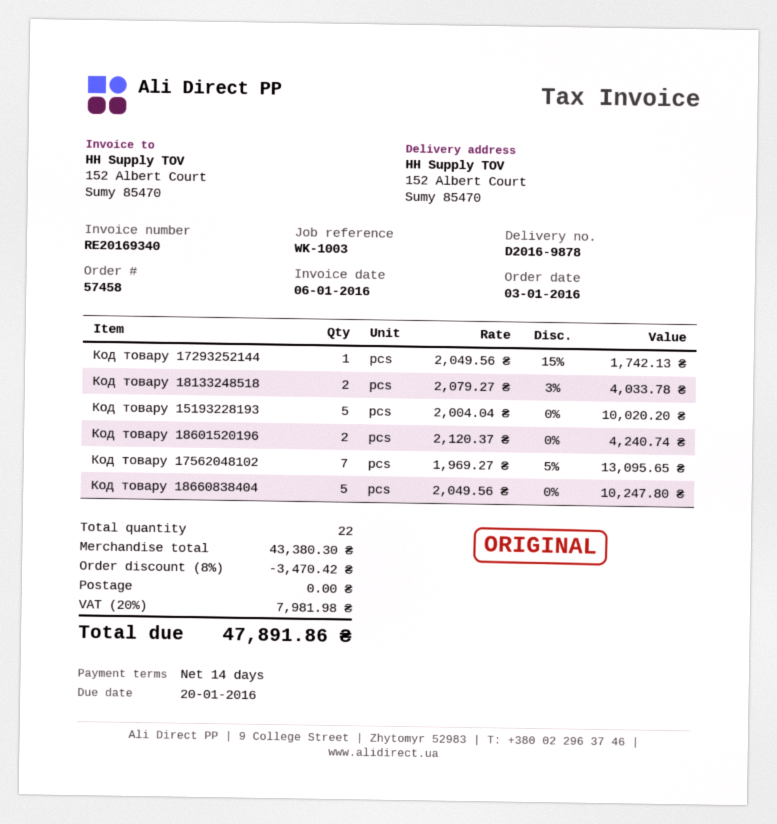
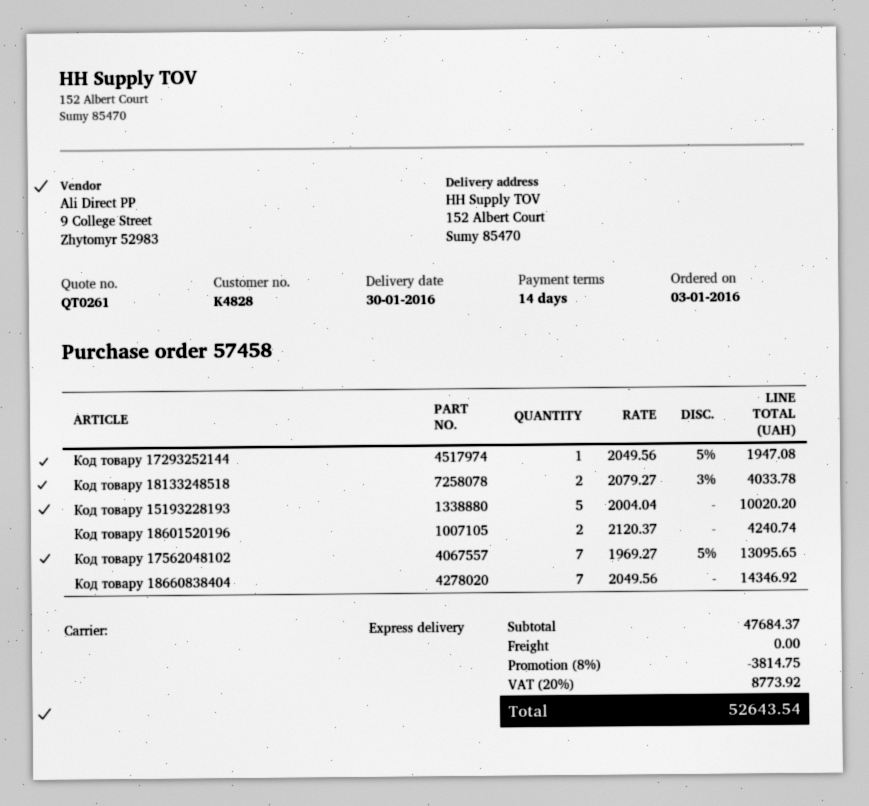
Код товару 17293252144: 1 x 2049.56 - 15% = 1742.13 -> 1 x 2049.56 - 5% = 1947.08
Код товару 18660838404: 5 x 2049.56 = 10247.80 -> 7 x 2049.56 = 14346.92
subtotal: 43380.30 -> 47684.37
discount: 8% = 3470.42 -> 8% = 3814.75
tax: 20% = 7981.98 -> 20% = 8773.92
total: 47891.86 -> 52643.54

